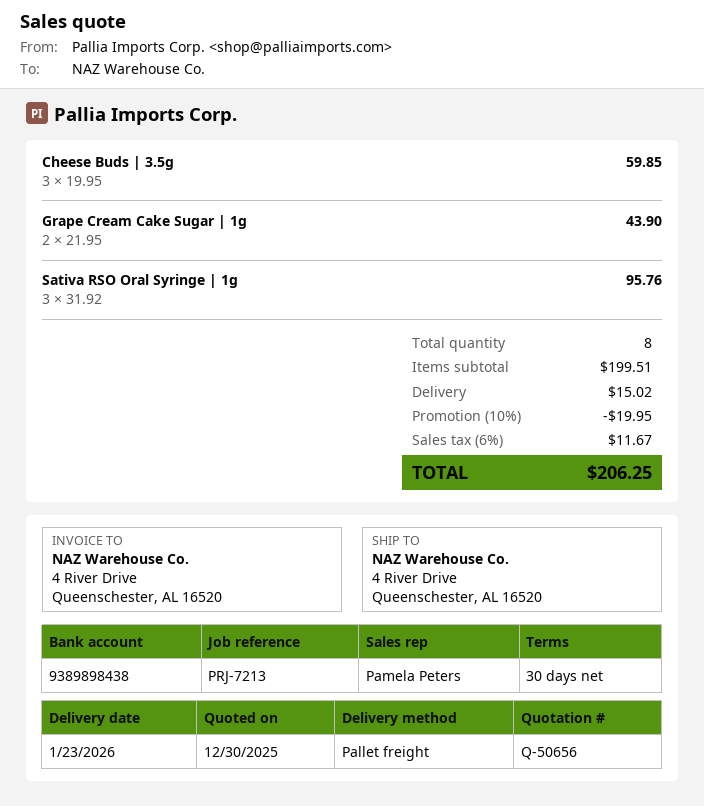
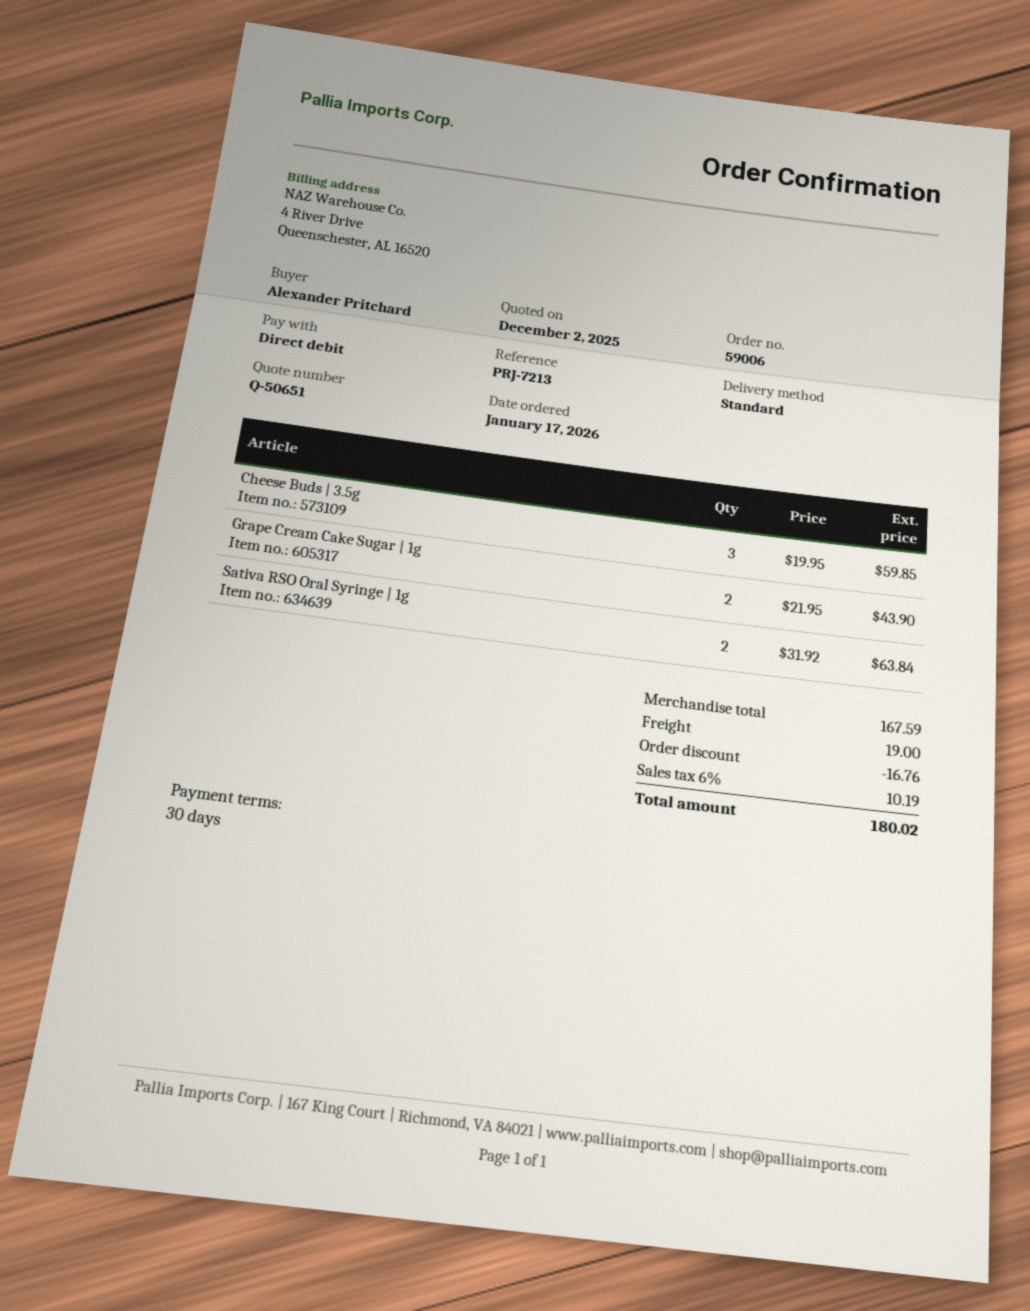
quote number: Q-50656 -> Q-50651
quote date: 2025-12-30 -> 2025-12-02
shipping method: pallet freight -> standard
Sativa RSO Oral Syringe | 1g: 3 x 31.92 = 95.76 -> 2 x 31.92 = 63.84
subtotal: 199.51 -> 167.59
discount: 19.95 -> 16.76
shipping: 15.02 -> 19.00
tax: 6% = 11.67 -> 6% = 10.19
total: 206.25 -> 180.02

